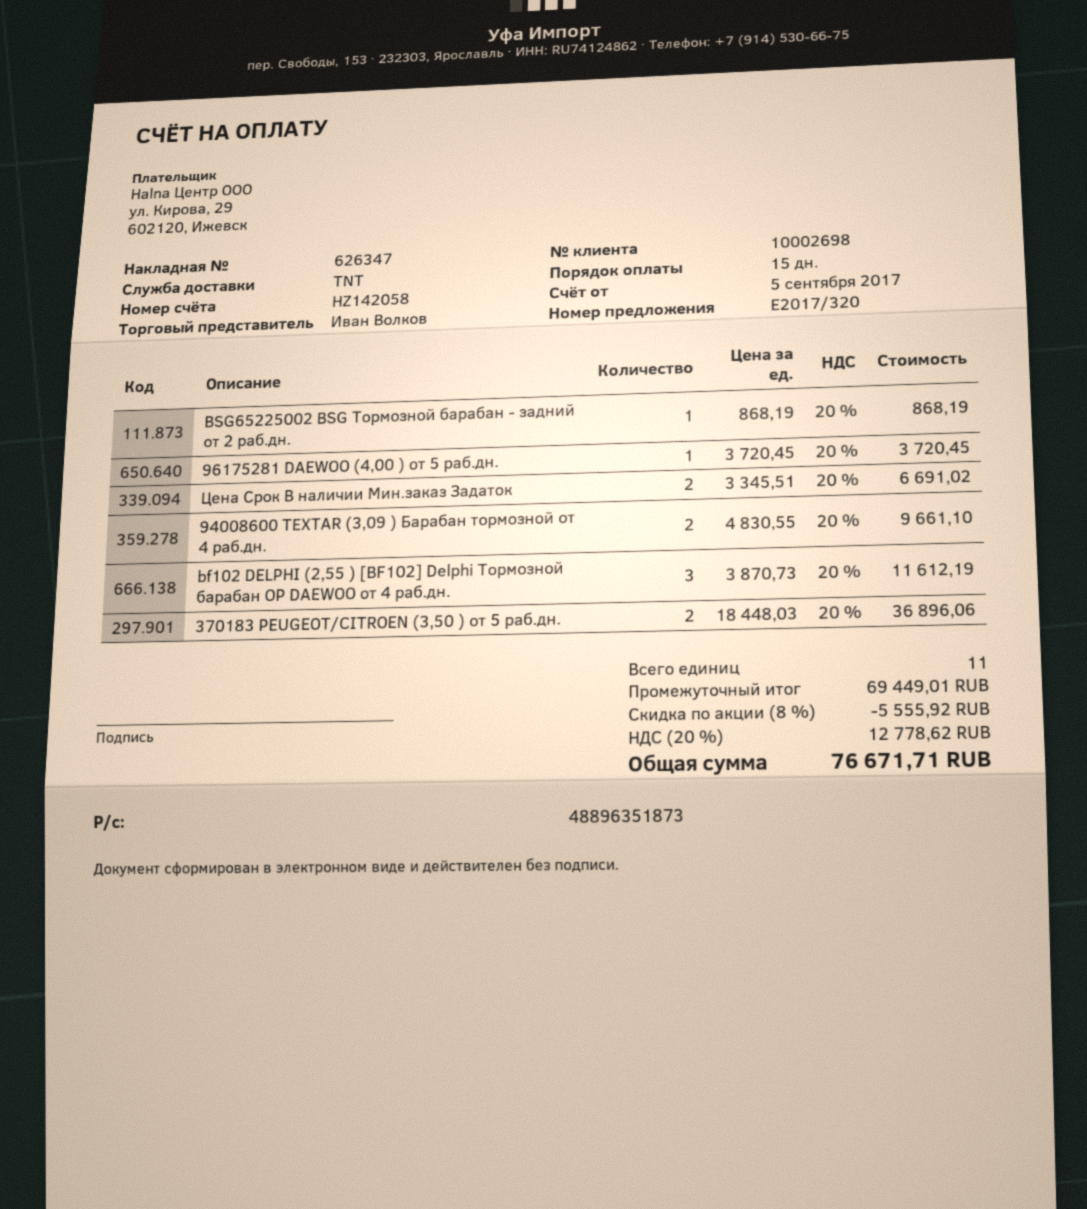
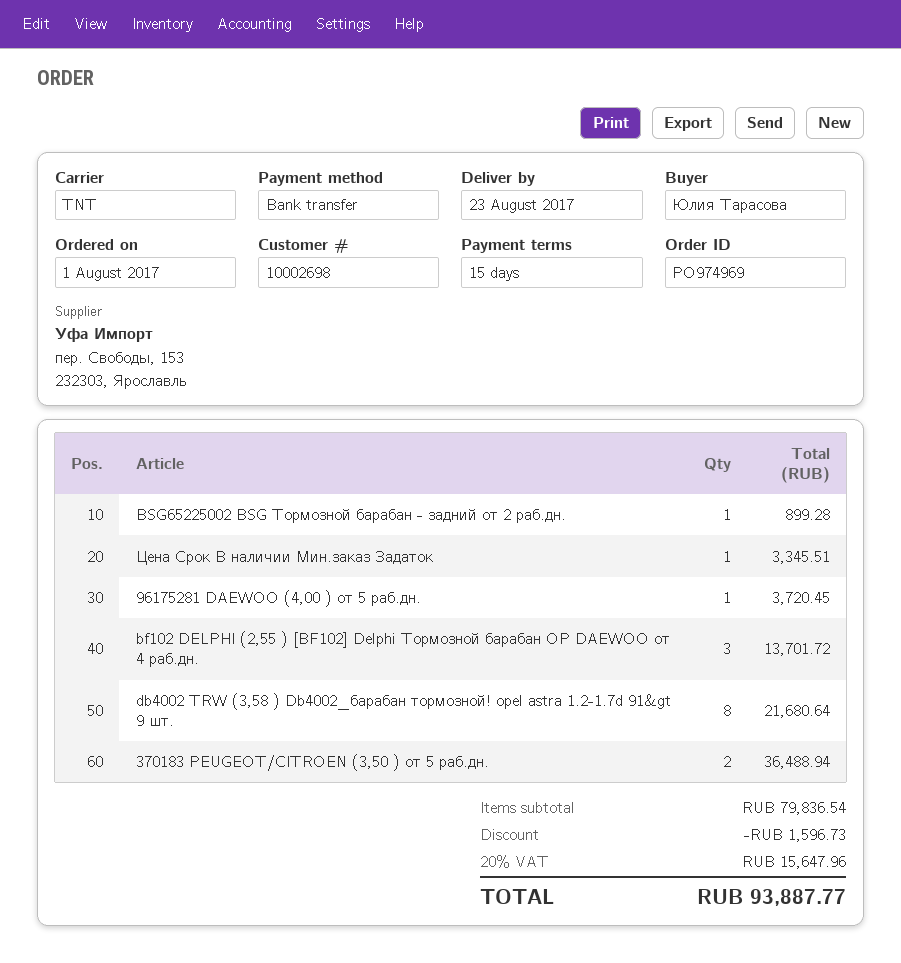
BSG65225002 BSG Тормозной барабан - задний от 2 раб.дн.: 1 for 868.19 -> 1 for 899.28
Цена Срок В наличии Мин.заказ Задаток: 2 for 6691.02 -> 1 for 3345.51
94008600 TEXTAR (3,09 ) Барабан тормозной от 4 раб.дн.: 2 for 9661.10 -> none
bf102 DELPHI (2,55 ) [BF102] Delphi Тормозной барабан OP DAEWOO от 4 раб.дн.: 3 for 11612.19 -> 3 for 13701.72
370183 PEUGEOT/CITROEN (3,50 ) от 5 раб.дн.: 2 for 36896.06 -> 2 for 36488.94
db4002 TRW (3,58 ) Db4002_барабан тормозной! opel astra 1.2-1.7d 91&gt 9 шт.: none -> 8 for 21680.64
subtotal: 69449.01 -> 79836.54
discount: 5555.92 -> 1596.73
tax: 20% = 12778.62 -> 20% = 15647.96
total: 76671.71 -> 93887.77

